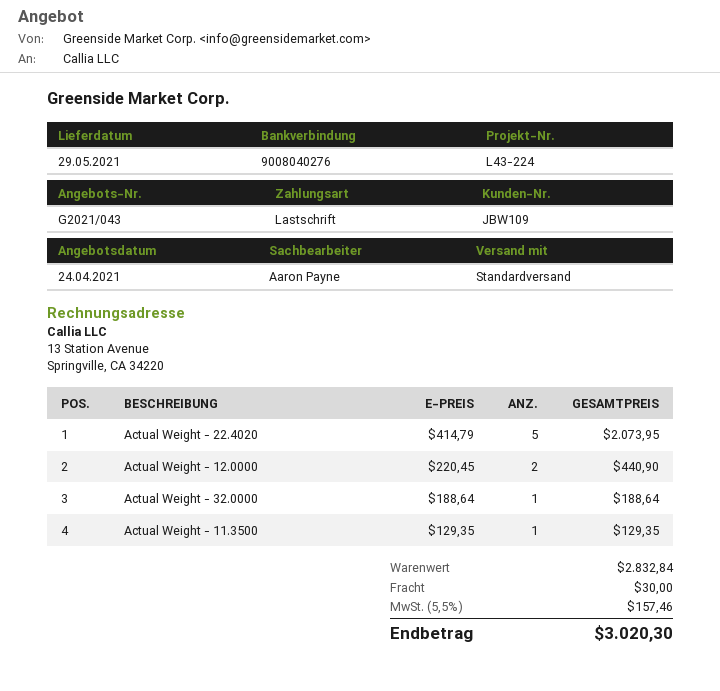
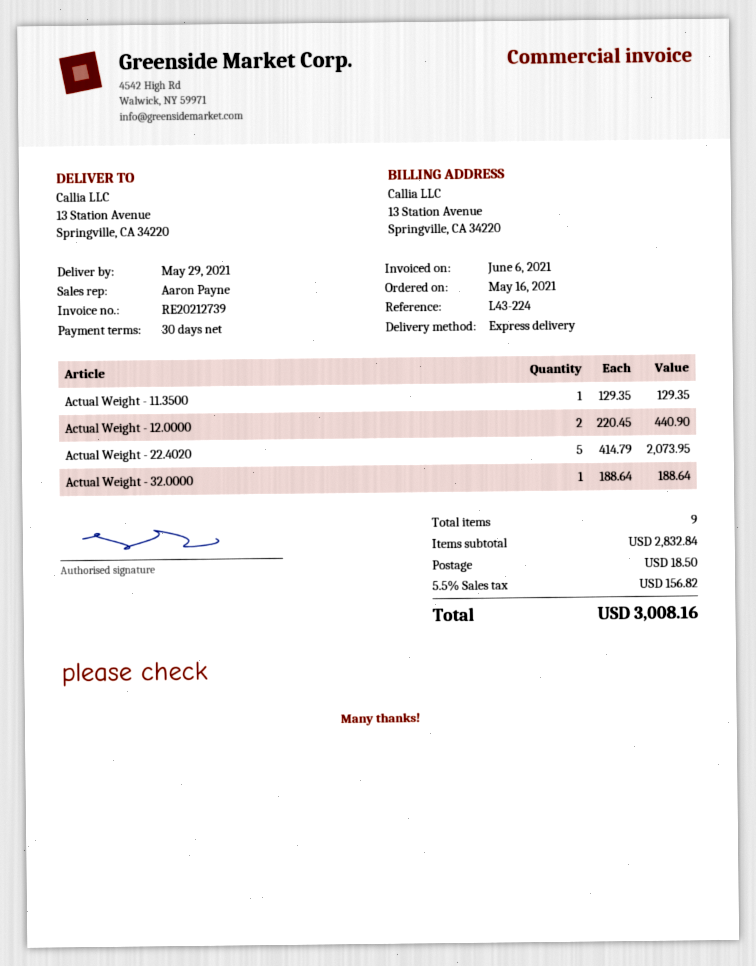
shipping method: standard -> express
shipping: 30.00 -> 18.50
tax: 5.5% = 157.46 -> 5.5% = 156.82
total: 3020.30 -> 3008.16

